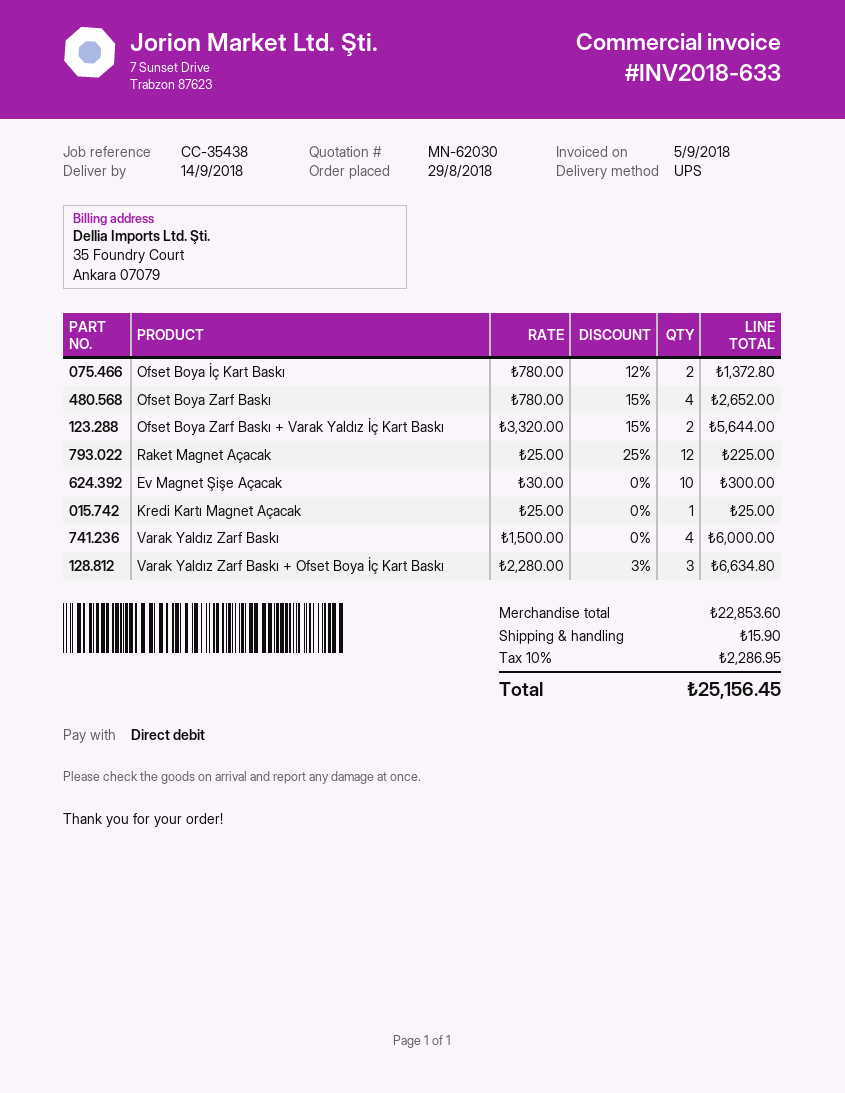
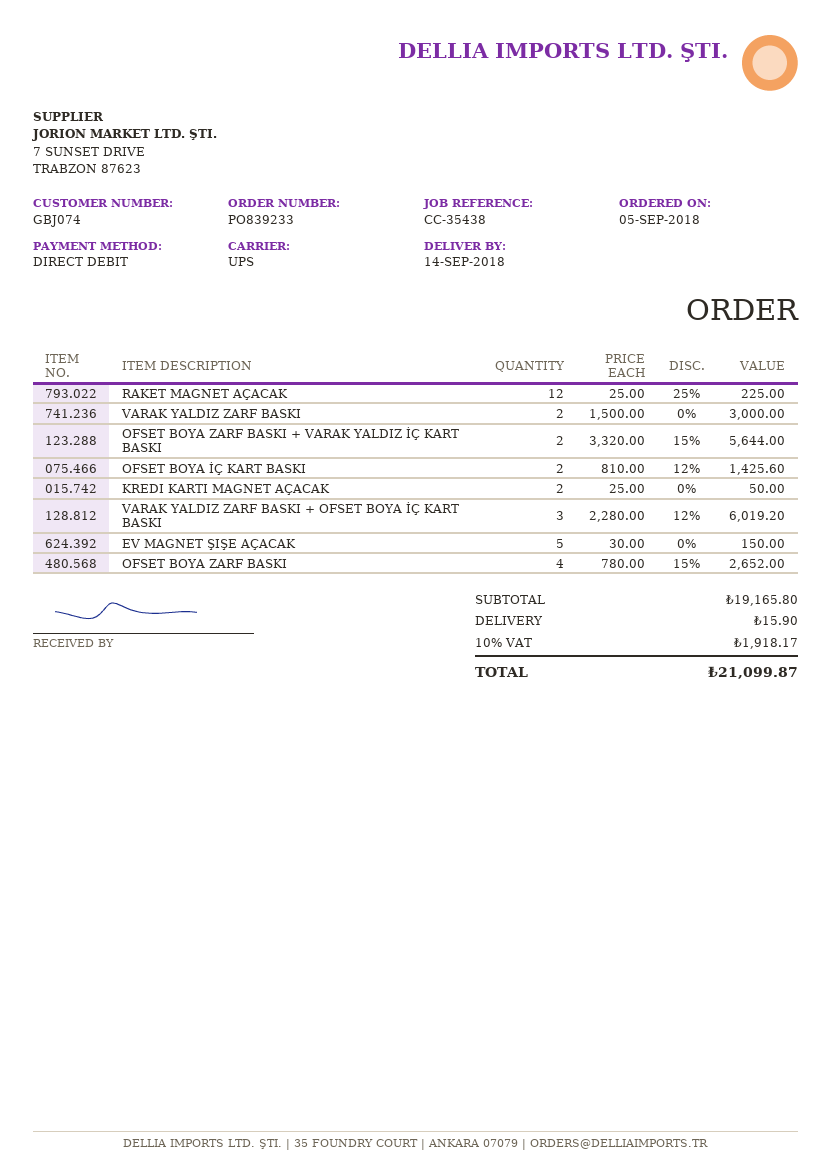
order date: 2018-08-29 -> 2018-09-05
Ofset Boya İç Kart Baskı: 2 x 780.00 - 12% = 1372.80 -> 2 x 810.00 - 12% = 1425.60
Ev Magnet Şişe Açacak: 10 x 30.00 = 300.00 -> 5 x 30.00 = 150.00
Kredi Kartı Magnet Açacak: 1 x 25.00 = 25.00 -> 2 x 25.00 = 50.00
Varak Yaldız Zarf Baskı: 4 x 1500.00 = 6000.00 -> 2 x 1500.00 = 3000.00
Varak Yaldız Zarf Baskı + Ofset Boya İç Kart Baskı: 3 x 2280.00 - 3% = 6634.80 -> 3 x 2280.00 - 12% = 6019.20
subtotal: 22853.60 -> 19165.80
tax: 10% = 2286.95 -> 10% = 1918.17
total: 25156.45 -> 21099.87

